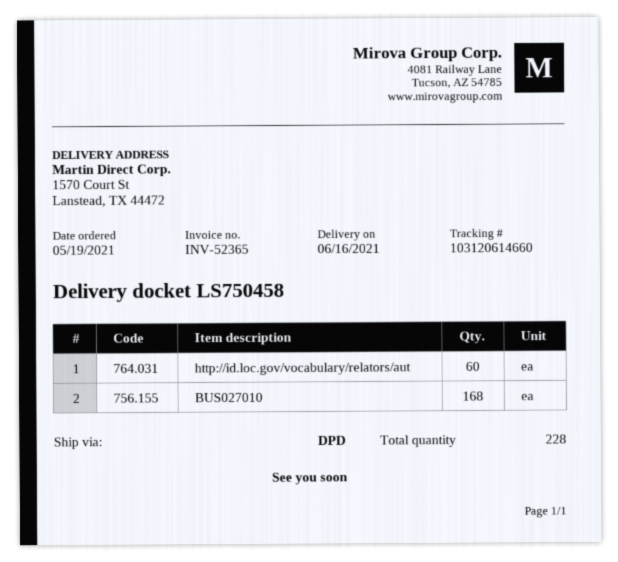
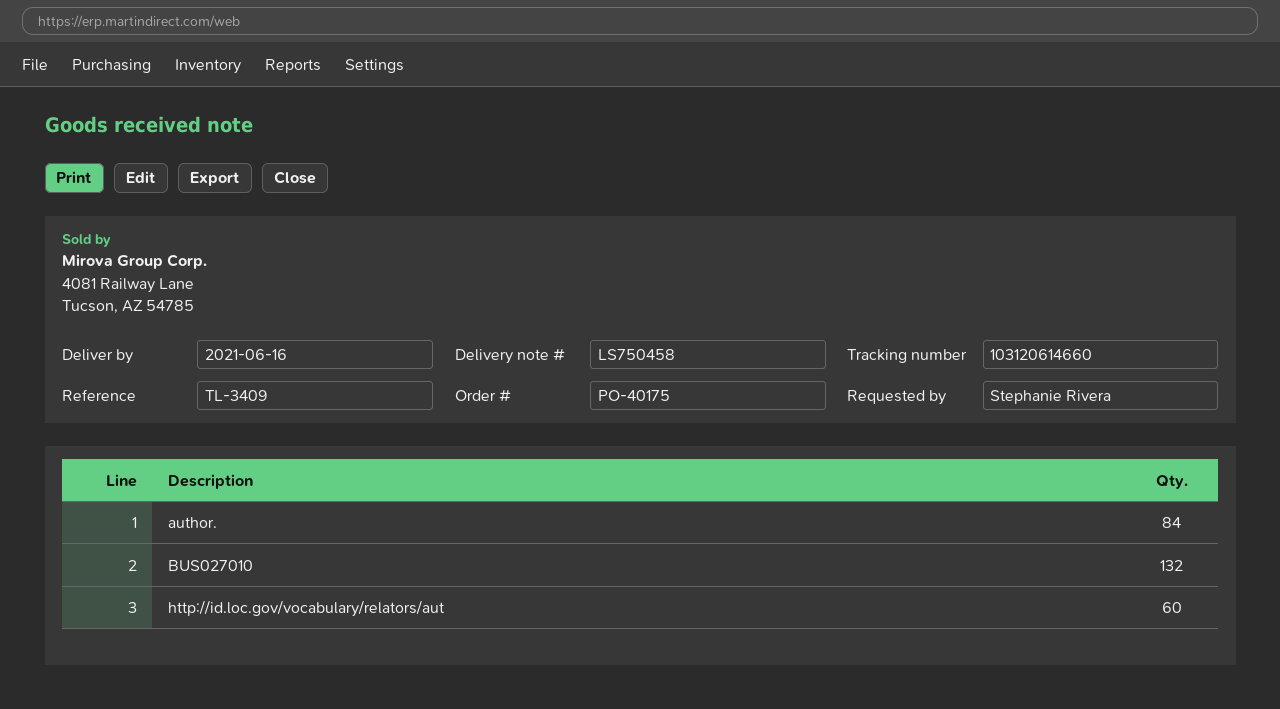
BUS027010: 168 -> 132
author.: none -> 84

